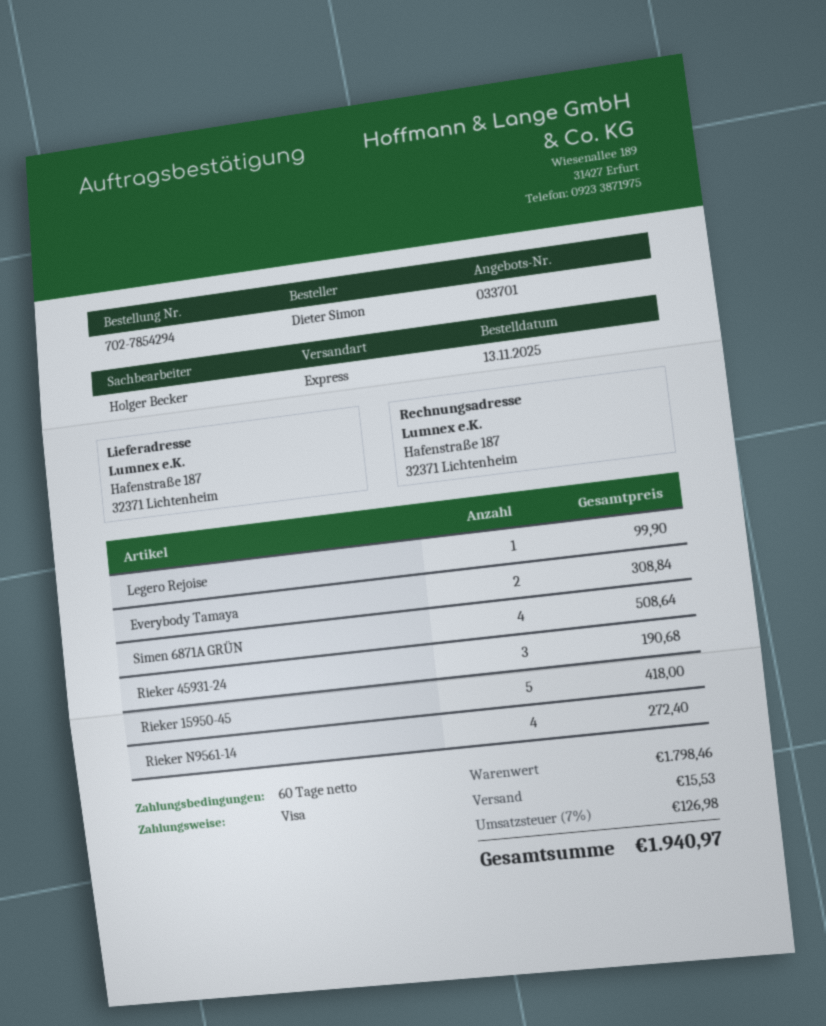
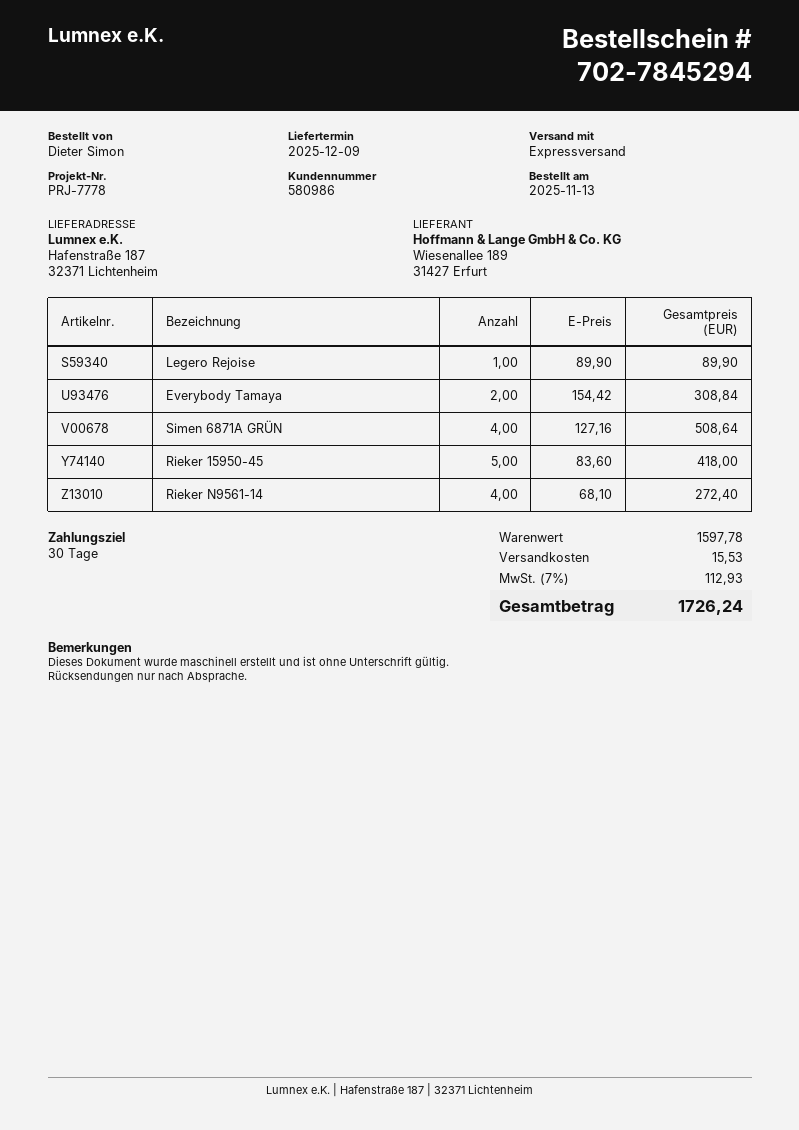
order number: 702-7854294 -> 702-7845294
payment terms: 60 days -> 30 days
Legero Rejoise: 1 for 99.90 -> 1 for 89.90
Rieker 45931-24: 3 for 190.68 -> none
subtotal: 1798.46 -> 1597.78
tax: 7% = 126.98 -> 7% = 112.93
total: 1940.97 -> 1726.24

